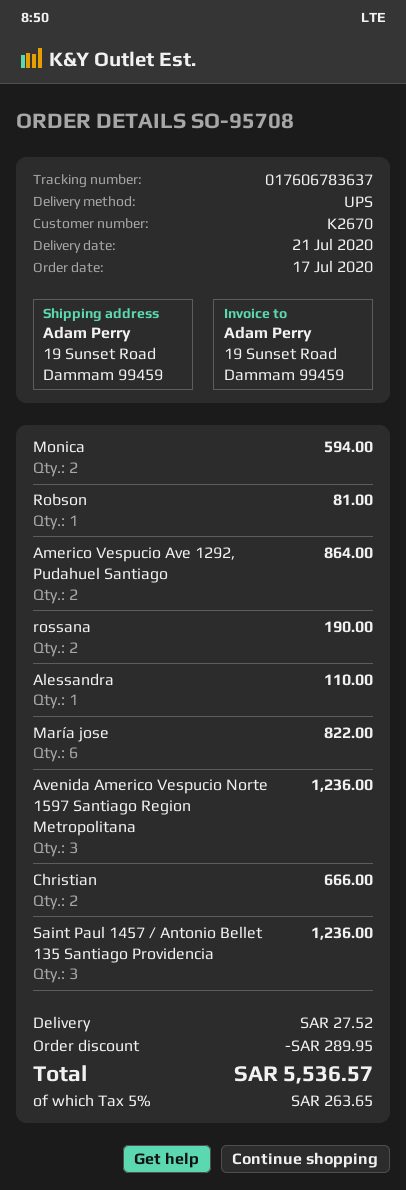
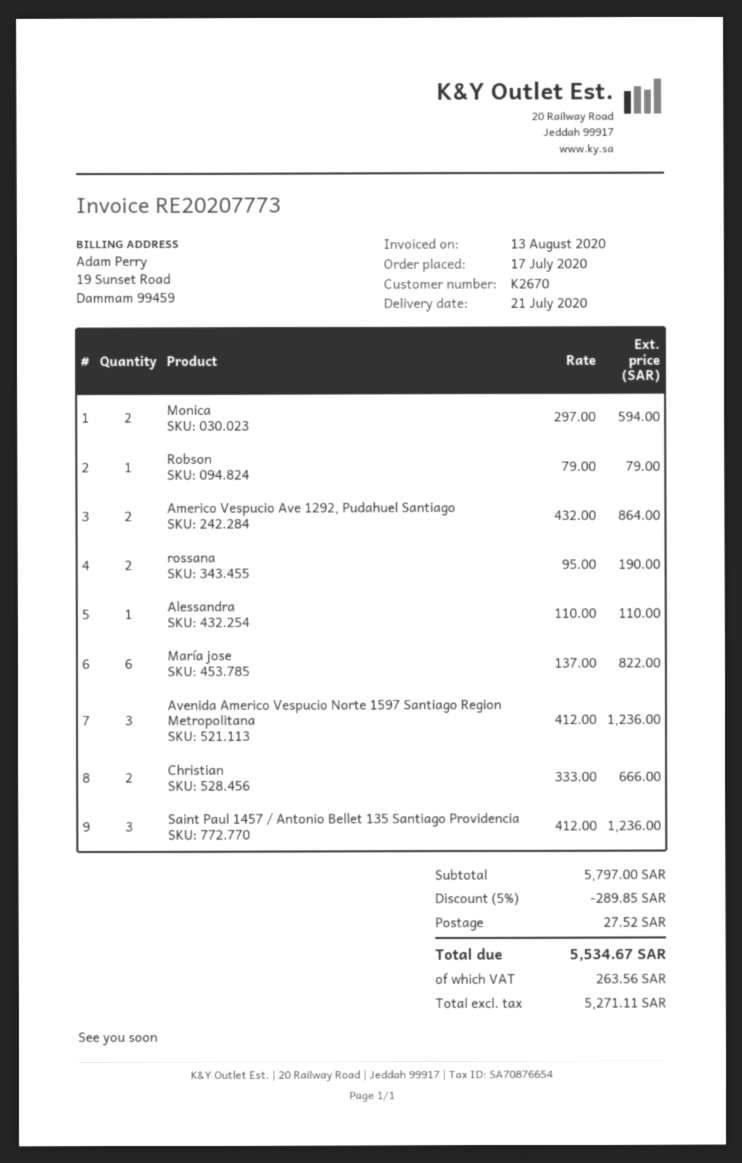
Robson: 1 for 81.00 -> 1 for 79.00
discount: 289.95 -> 289.85
tax: 263.65 -> 263.56
total: 5536.57 -> 5534.67

